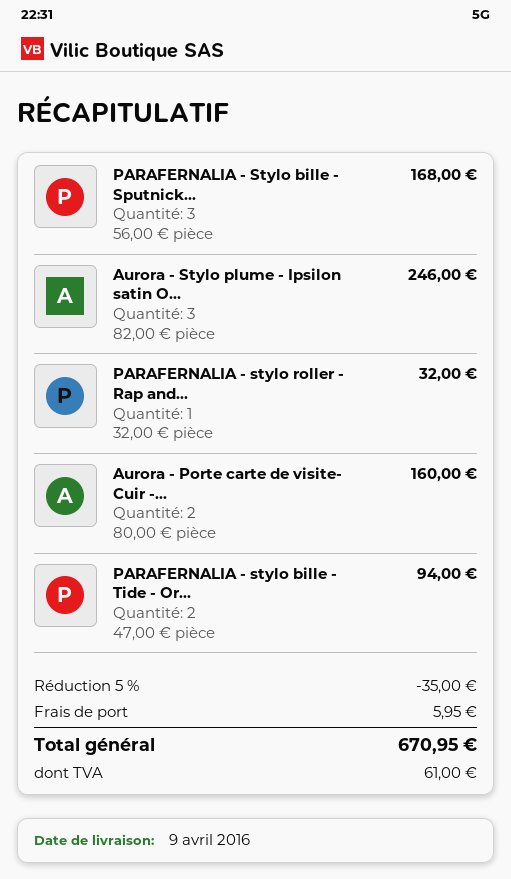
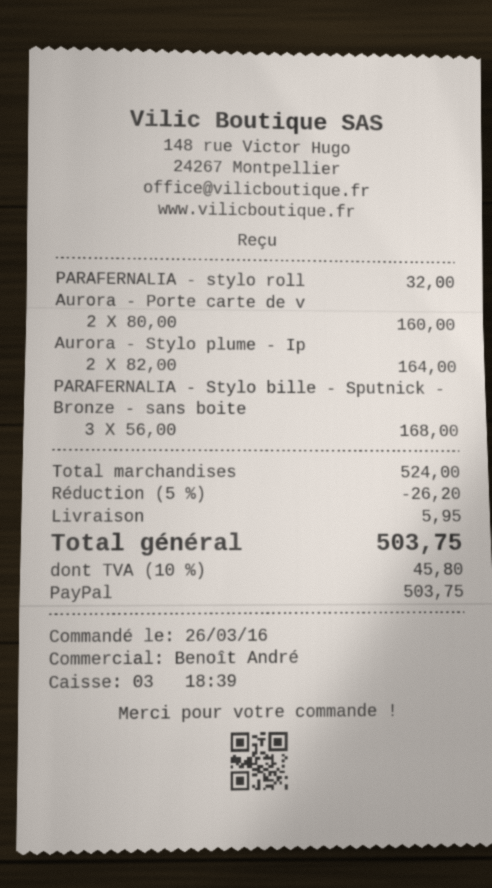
Aurora - Stylo plume - Ipsilon satin O...: 3 x 82.00 = 246.00 -> 2 x 82.00 = 164.00
PARAFERNALIA - stylo bille - Tide - Or...: 2 x 47.00 = 94.00 -> none
discount: 5% = 35.00 -> 5% = 26.20
tax: 61.00 -> 45.80
total: 670.95 -> 503.75

